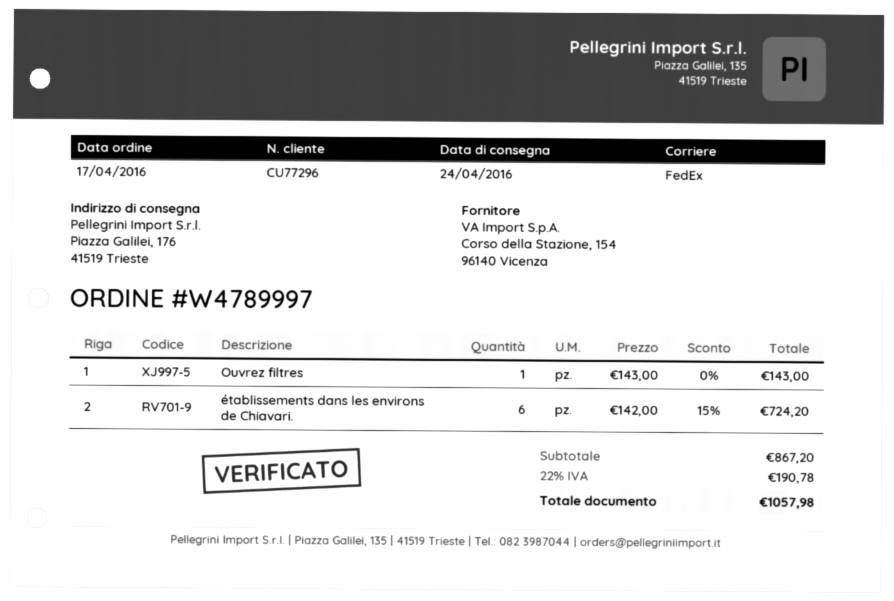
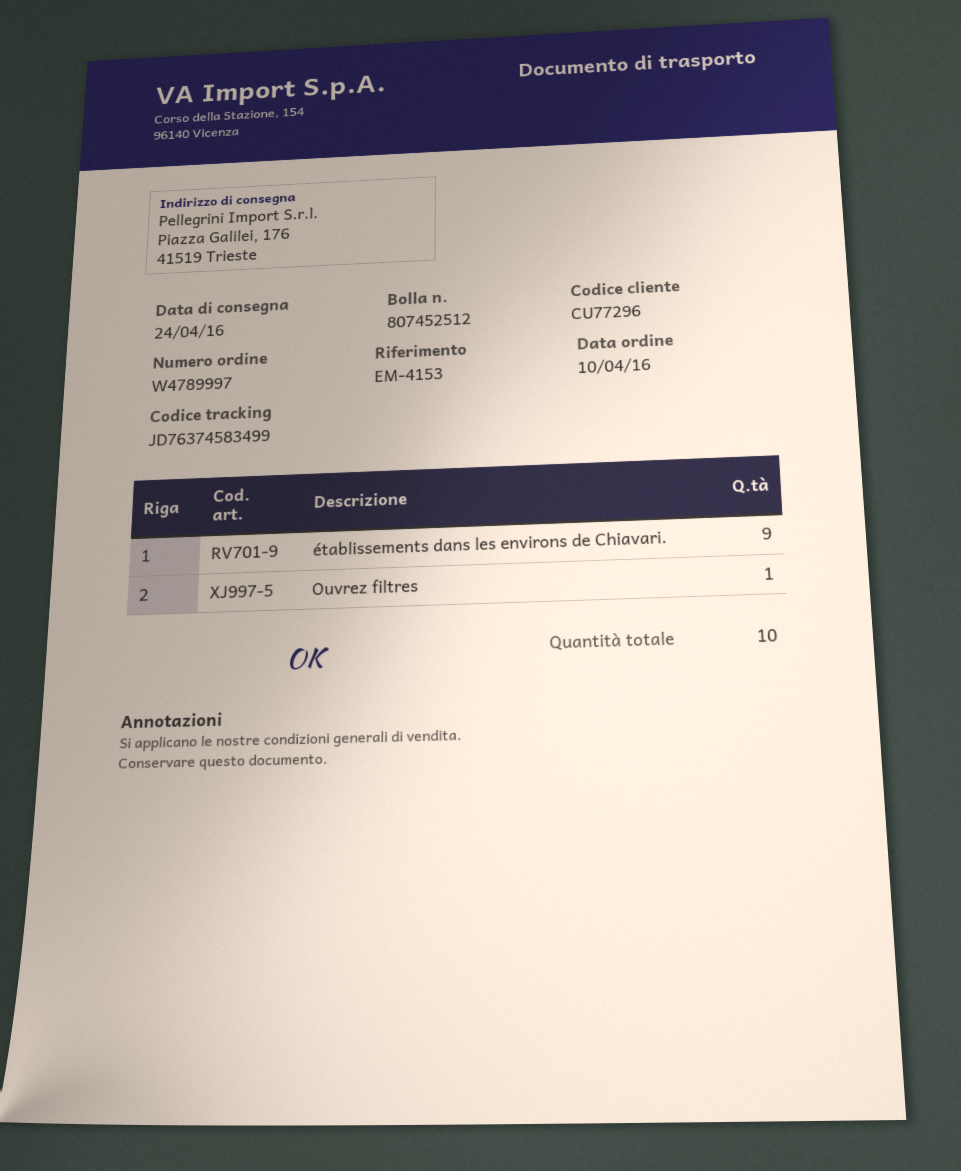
order date: 2016-04-17 -> 2016-04-10
établissements dans les environs de Chiavari.: 6 -> 9

